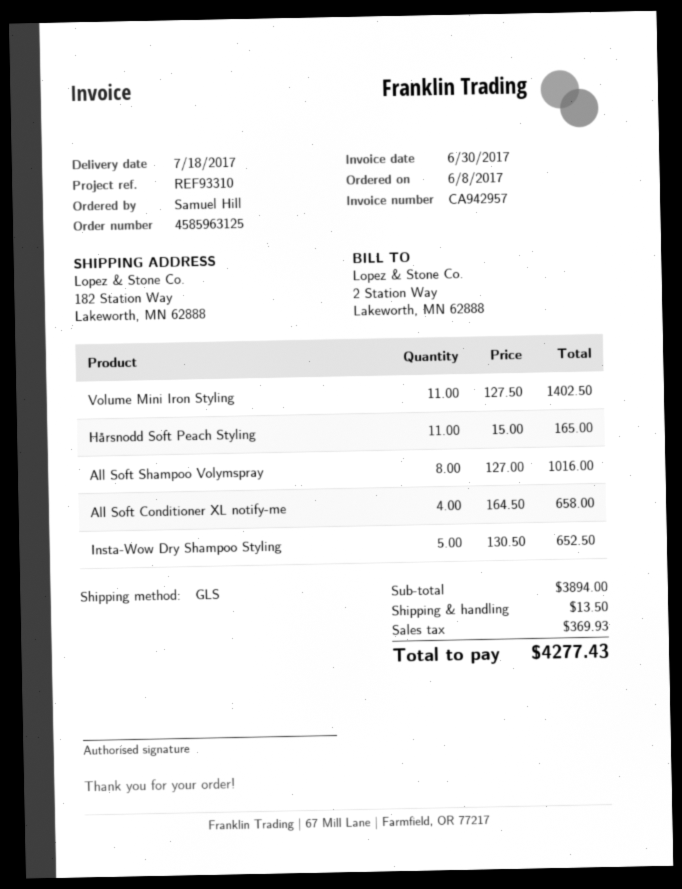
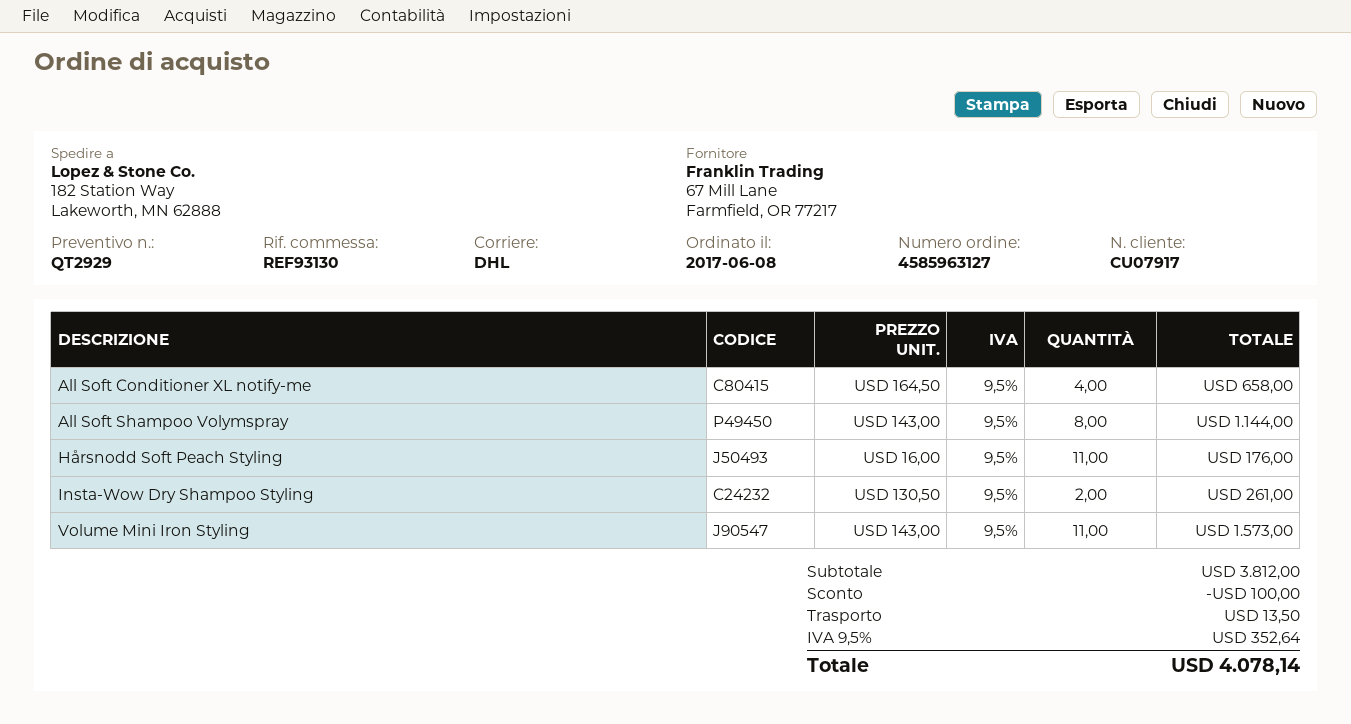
order number: 4585963125 -> 4585963127
reference: REF93310 -> REF93130
shipping method: GLS -> DHL
Volume Mini Iron Styling: 11 x 127.50 = 1402.50 -> 11 x 143.00 = 1573.00
Hårsnodd Soft Peach Styling: 11 x 15.00 = 165.00 -> 11 x 16.00 = 176.00
All Soft Shampoo Volymspray: 8 x 127.00 = 1016.00 -> 8 x 143.00 = 1144.00
Insta-Wow Dry Shampoo Styling: 5 x 130.50 = 652.50 -> 2 x 130.50 = 261.00
subtotal: 3894.00 -> 3812.00
discount: none -> 100.00
tax: 369.93 -> 352.64
total: 4277.43 -> 4078.14

